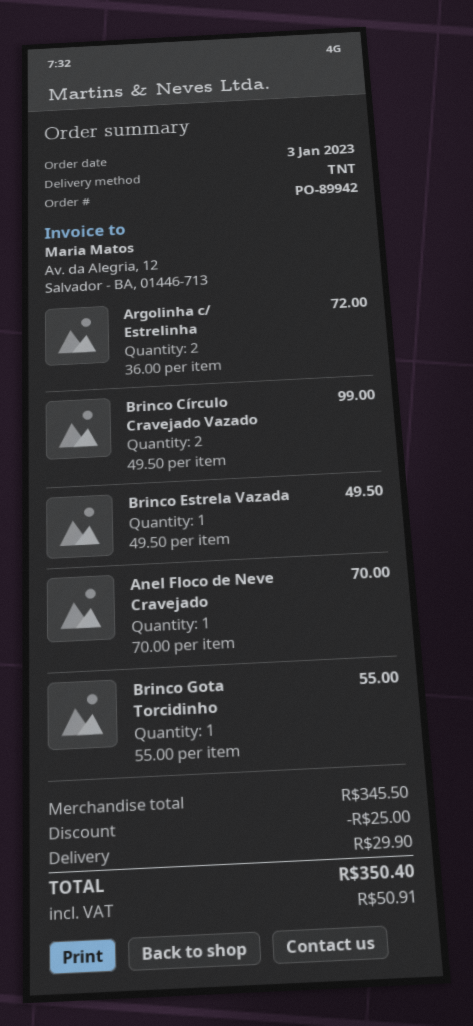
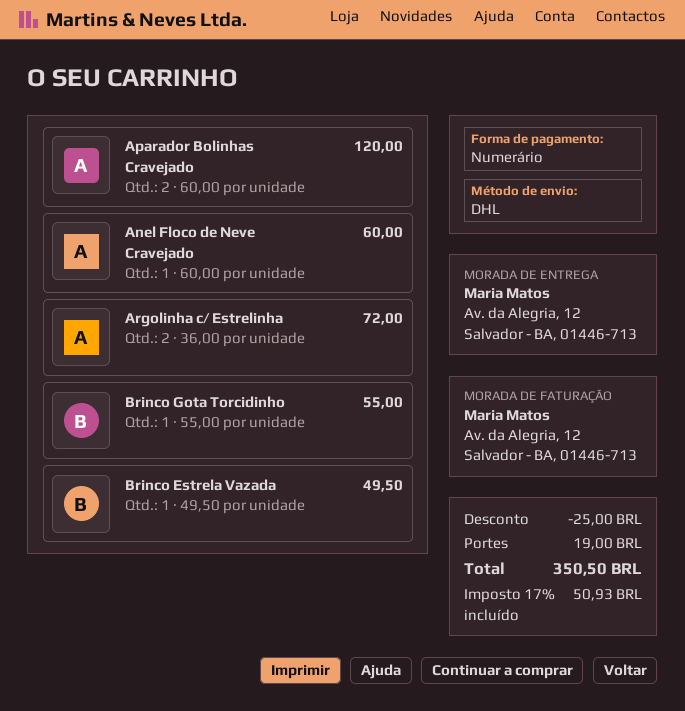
shipping method: TNT -> DHL
Brinco Círculo Cravejado Vazado: 2 x 49.50 = 99.00 -> none
Anel Floco de Neve Cravejado: 1 x 70.00 = 70.00 -> 1 x 60.00 = 60.00
Aparador Bolinhas Cravejado: none -> 2 x 60.00 = 120.00
shipping: 29.90 -> 19.00
tax: 50.91 -> 50.93
total: 350.40 -> 350.50

